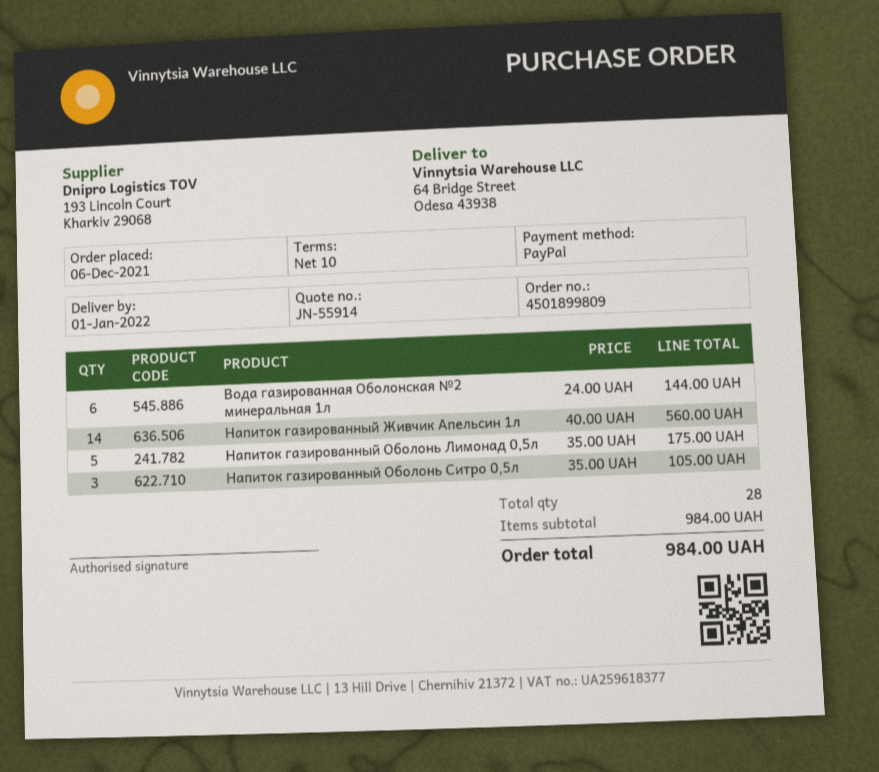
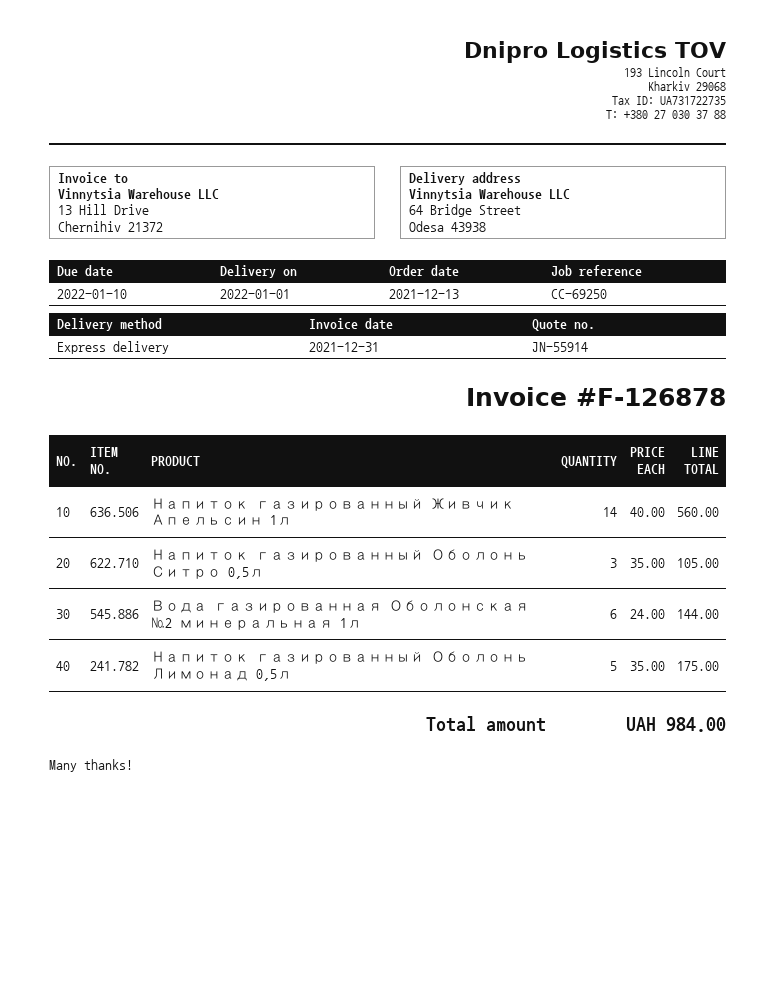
order date: 2021-12-06 -> 2021-12-13

